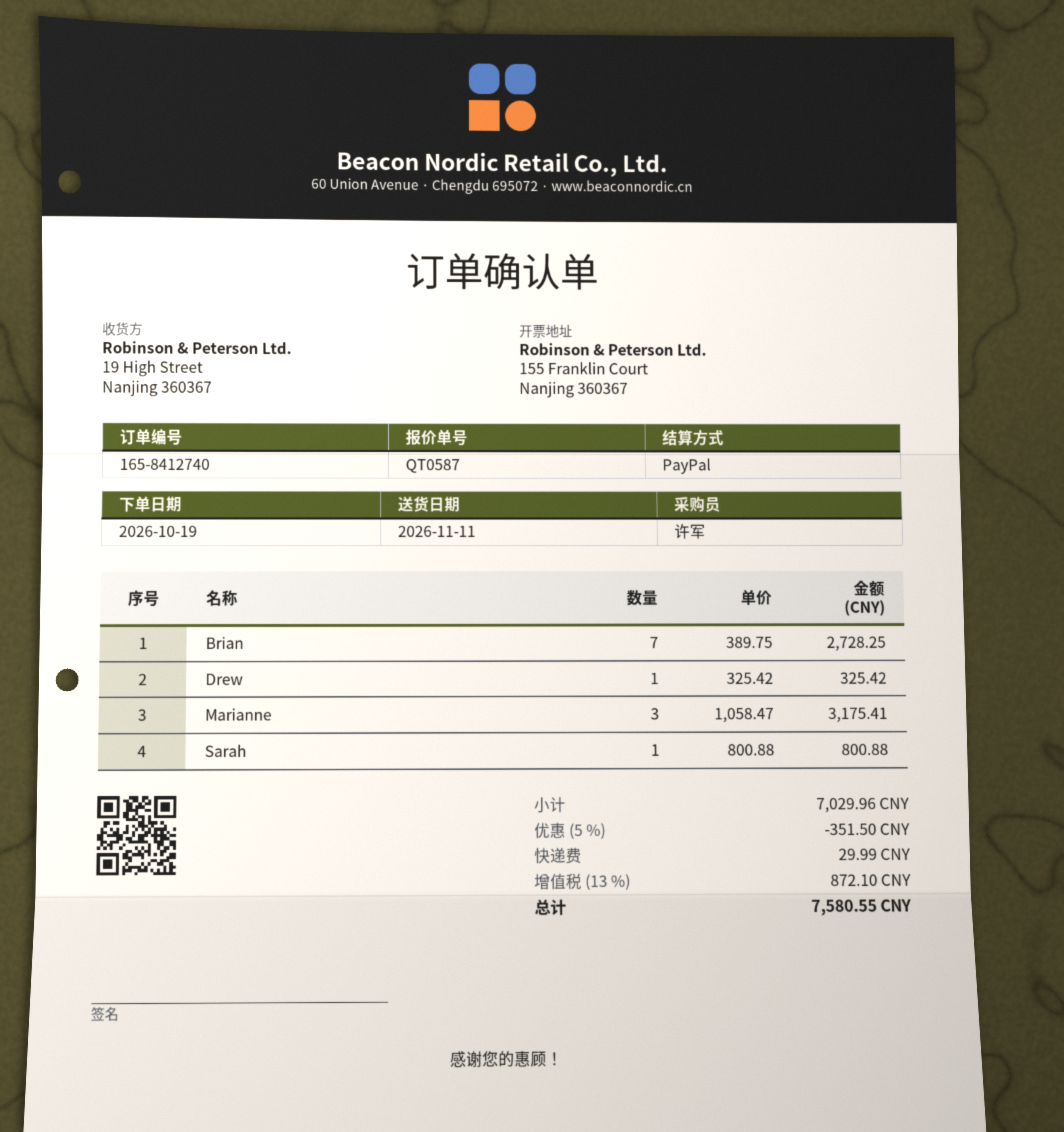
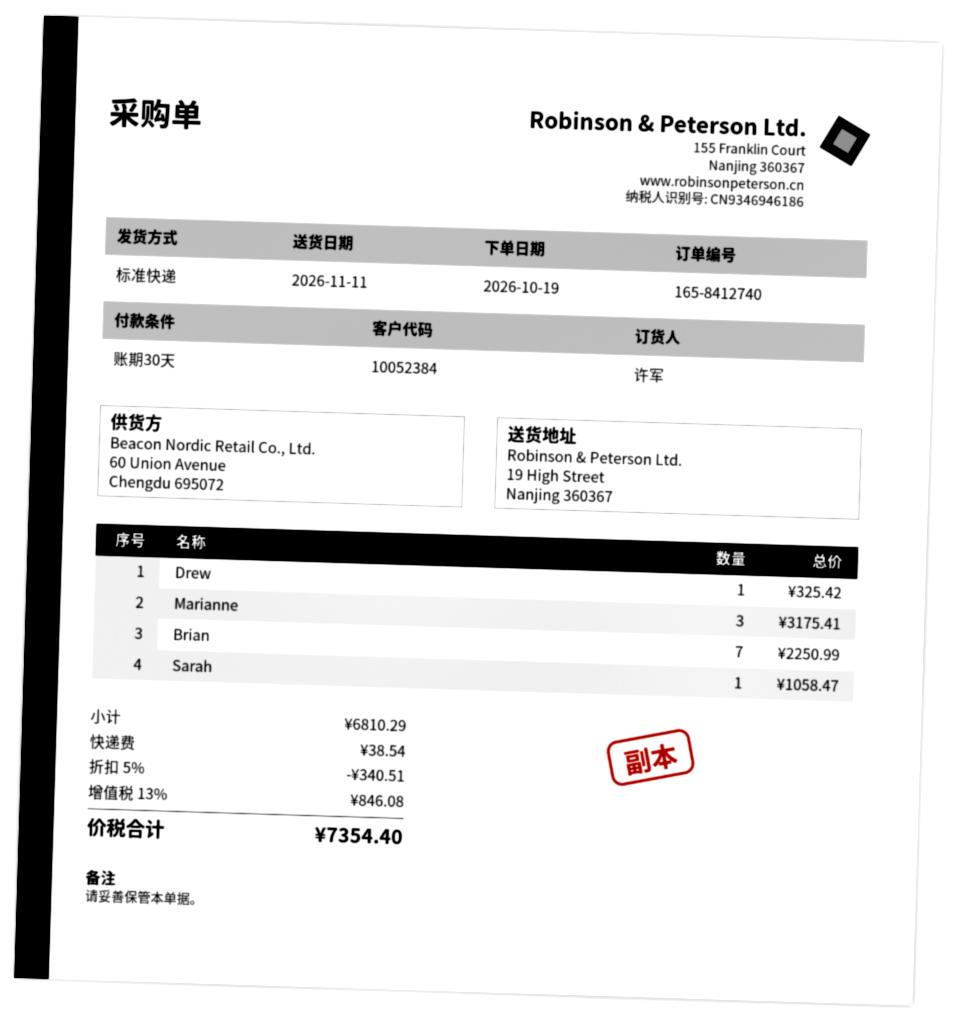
Brian: 7 for 2728.25 -> 7 for 2250.99
Sarah: 1 for 800.88 -> 1 for 1058.47
subtotal: 7029.96 -> 6810.29
discount: 5% = 351.50 -> 5% = 340.51
shipping: 29.99 -> 38.54
tax: 13% = 872.10 -> 13% = 846.08
total: 7580.55 -> 7354.40

